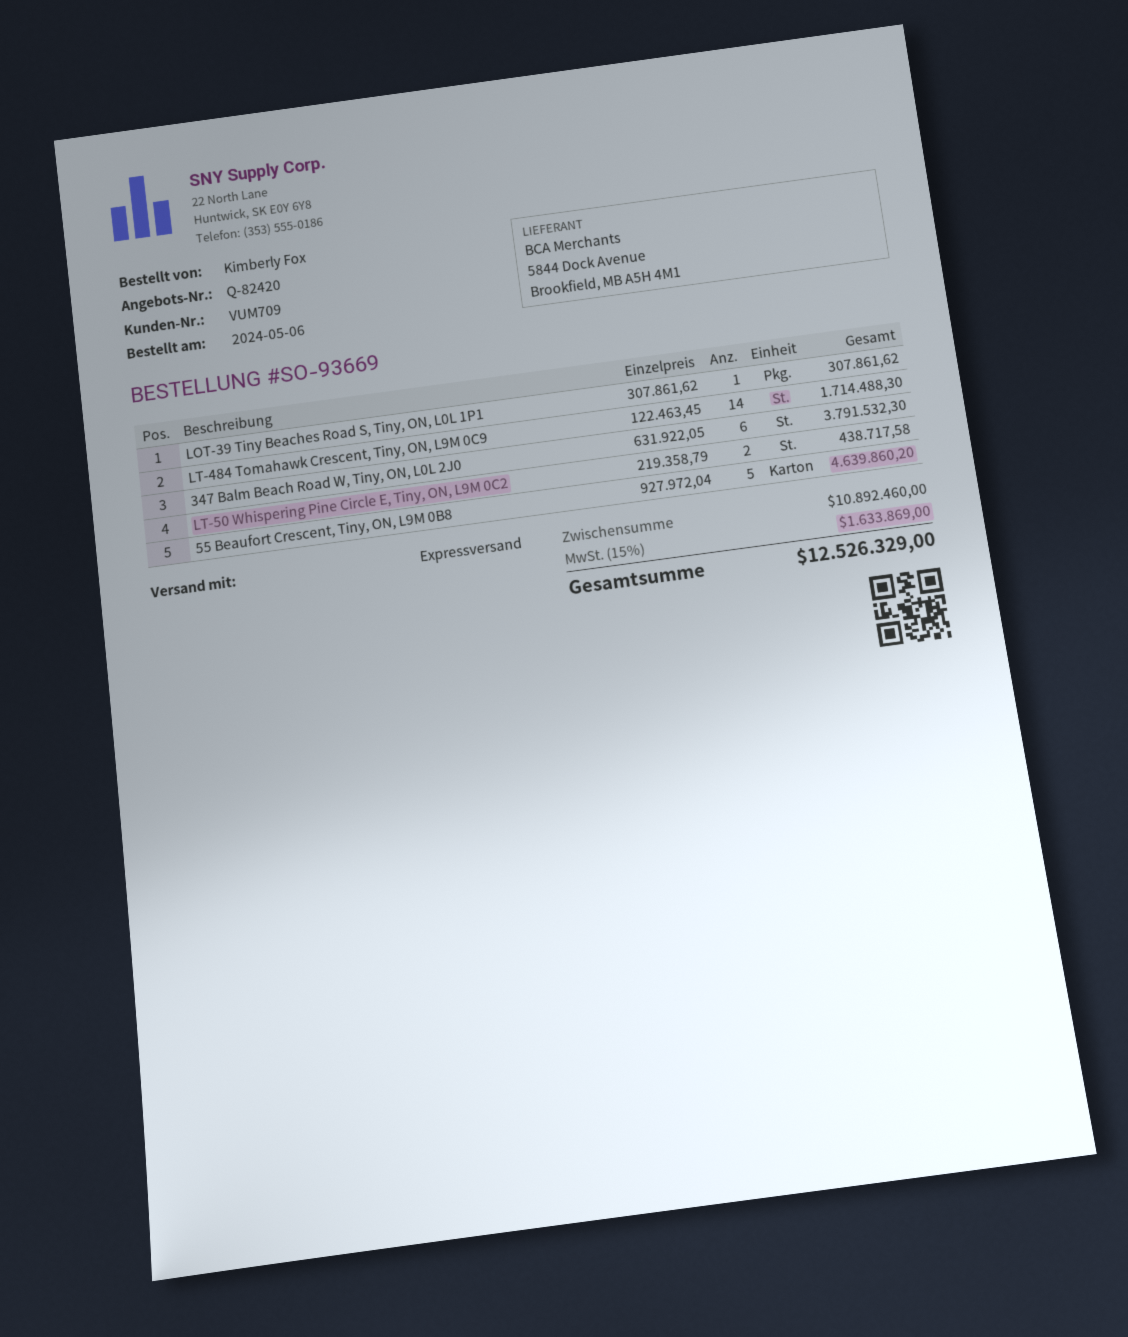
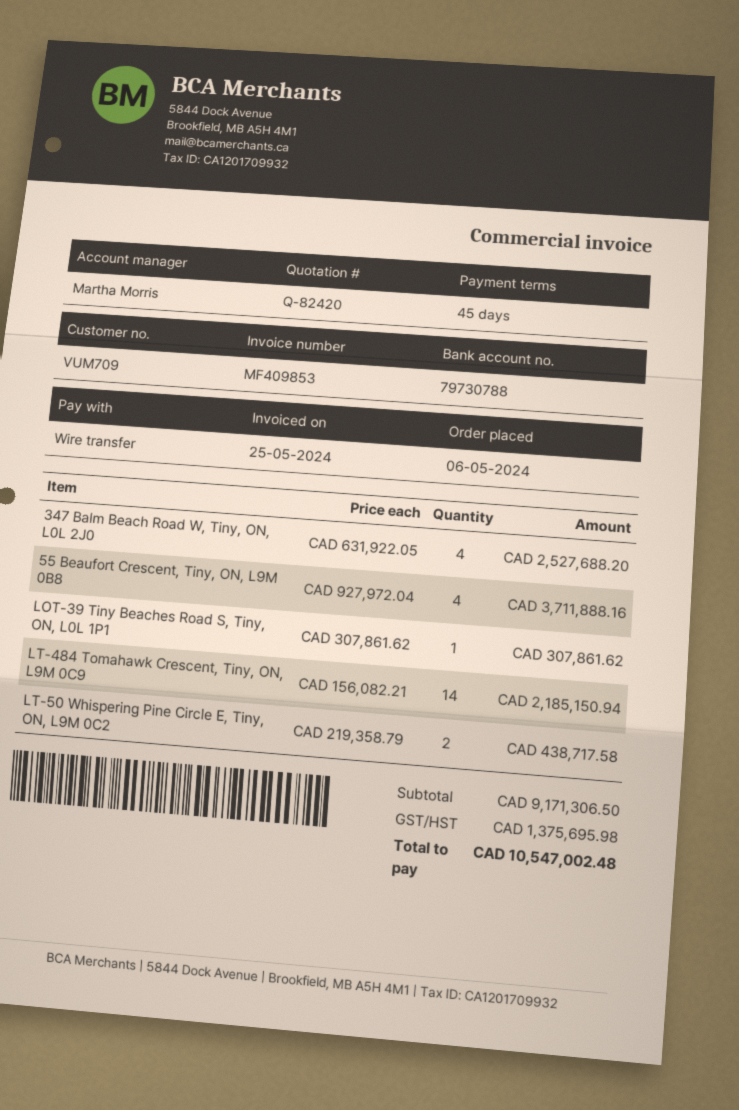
LT-484 Tomahawk Crescent, Tiny, ON, L9M 0C9: 14 x 122463.45 = 1714488.30 -> 14 x 156082.21 = 2185150.94
347 Balm Beach Road W, Tiny, ON, L0L 2J0: 6 x 631922.05 = 3791532.30 -> 4 x 631922.05 = 2527688.20
55 Beaufort Crescent, Tiny, ON, L9M 0B8: 5 x 927972.04 = 4639860.20 -> 4 x 927972.04 = 3711888.16
subtotal: 10892460.00 -> 9171306.50
tax: 1633869.00 -> 1375695.98
total: 12526329.00 -> 10547002.48

